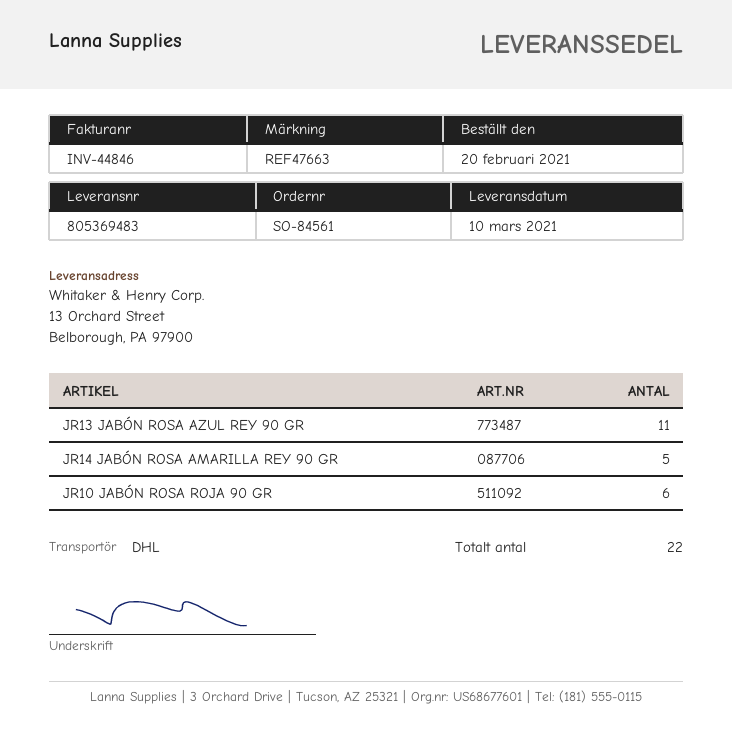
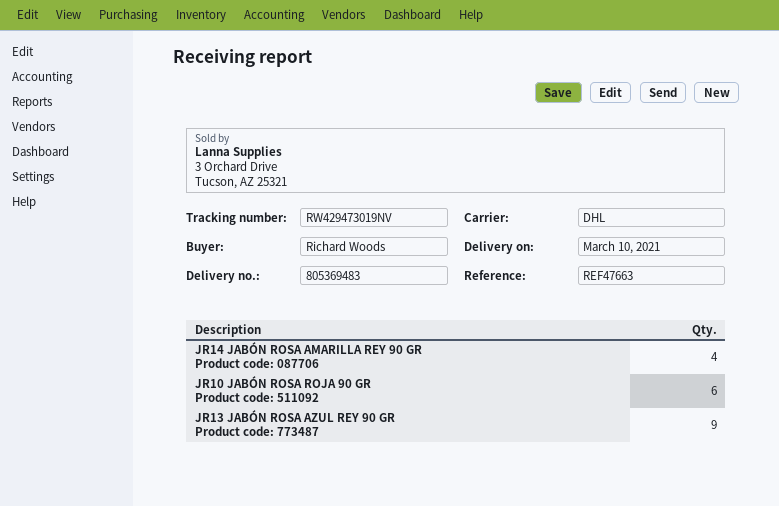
JR13 JABÓN ROSA AZUL REY 90 GR: 11 -> 9
JR14 JABÓN ROSA AMARILLA REY 90 GR: 5 -> 4

